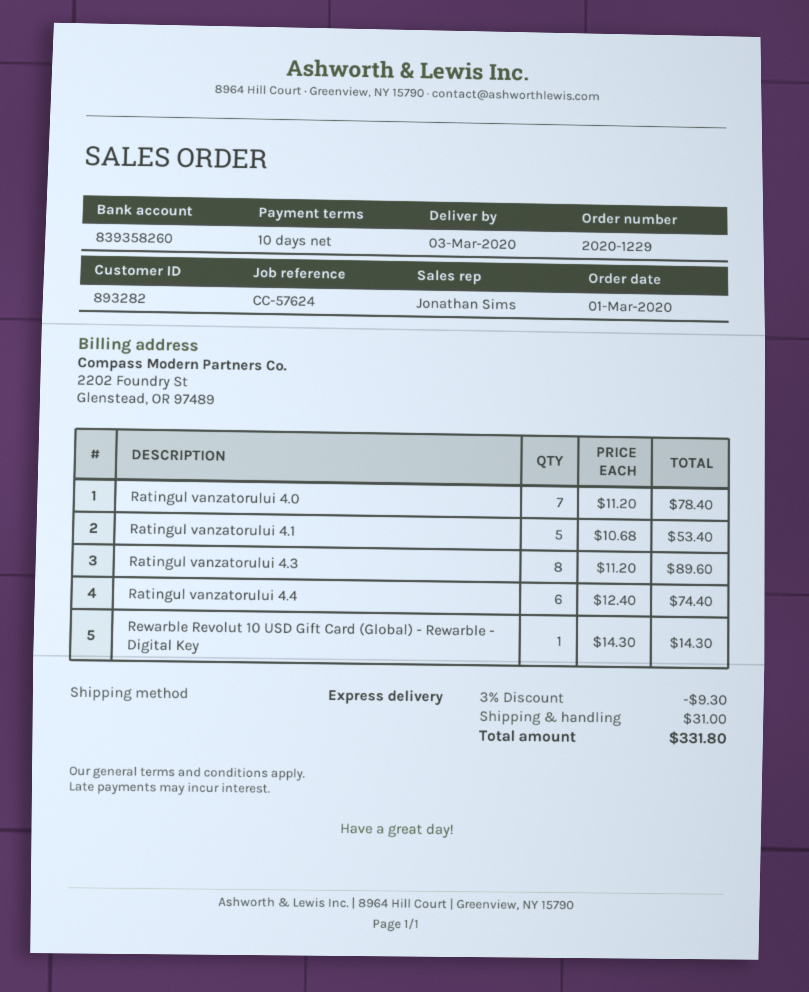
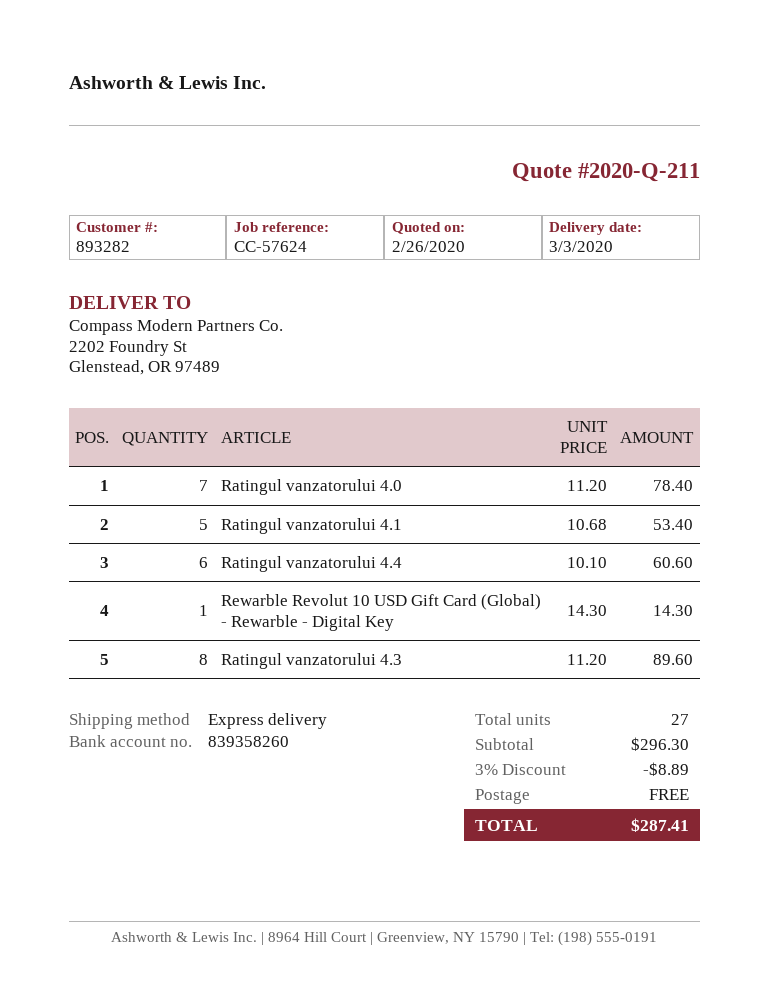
Ratingul vanzatorului 4.4: 6 x 12.40 = 74.40 -> 6 x 10.10 = 60.60
discount: 3% = 9.30 -> 3% = 8.89
shipping: 31.00 -> 0.00
total: 331.80 -> 287.41

